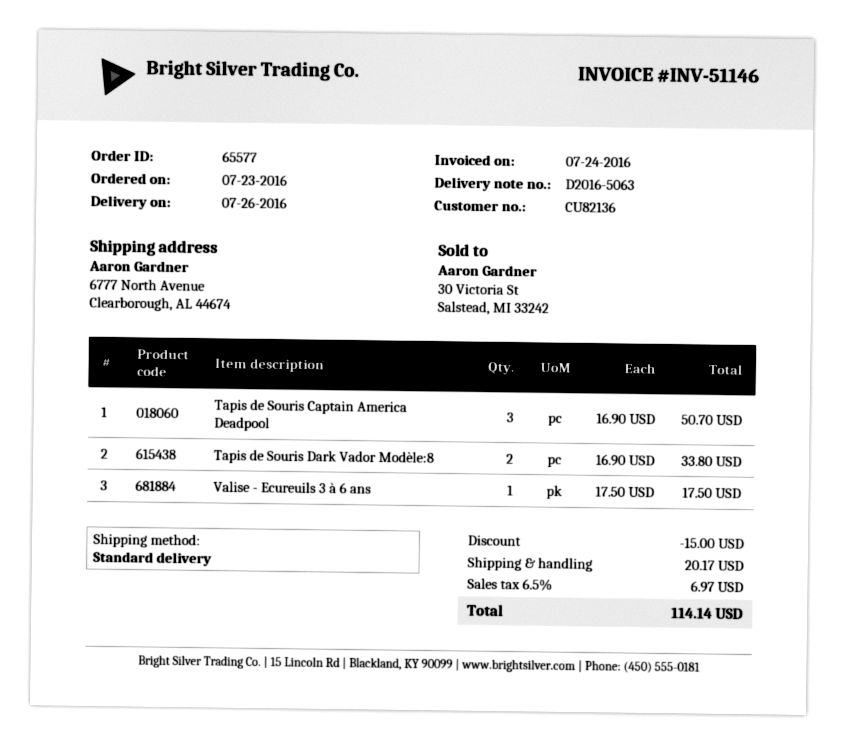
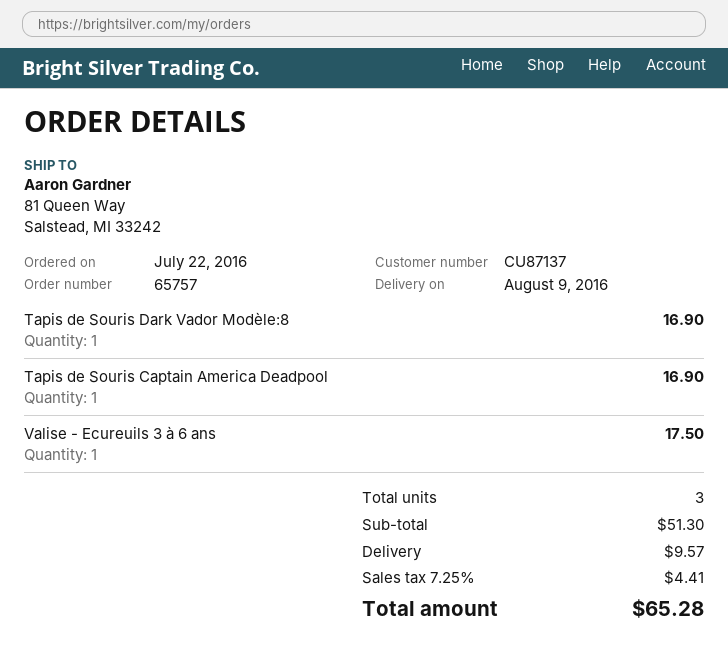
order number: 65577 -> 65757
order date: 2016-07-23 -> 2016-07-22
delivery date: 2016-07-26 -> 2016-08-09
customer number: CU82136 -> CU87137
ship to: 6777 North Avenue, Clearborough, AL 44674 -> 81 Queen Way, Salstead, MI 33242
Tapis de Souris Captain America Deadpool: 3 for 50.70 -> 1 for 16.90
Tapis de Souris Dark Vador Modèle:8: 2 for 33.80 -> 1 for 16.90
discount: 15.00 -> none
shipping: 20.17 -> 9.57
tax: 6.5% = 6.97 -> 7.25% = 4.41
total: 114.14 -> 65.28

